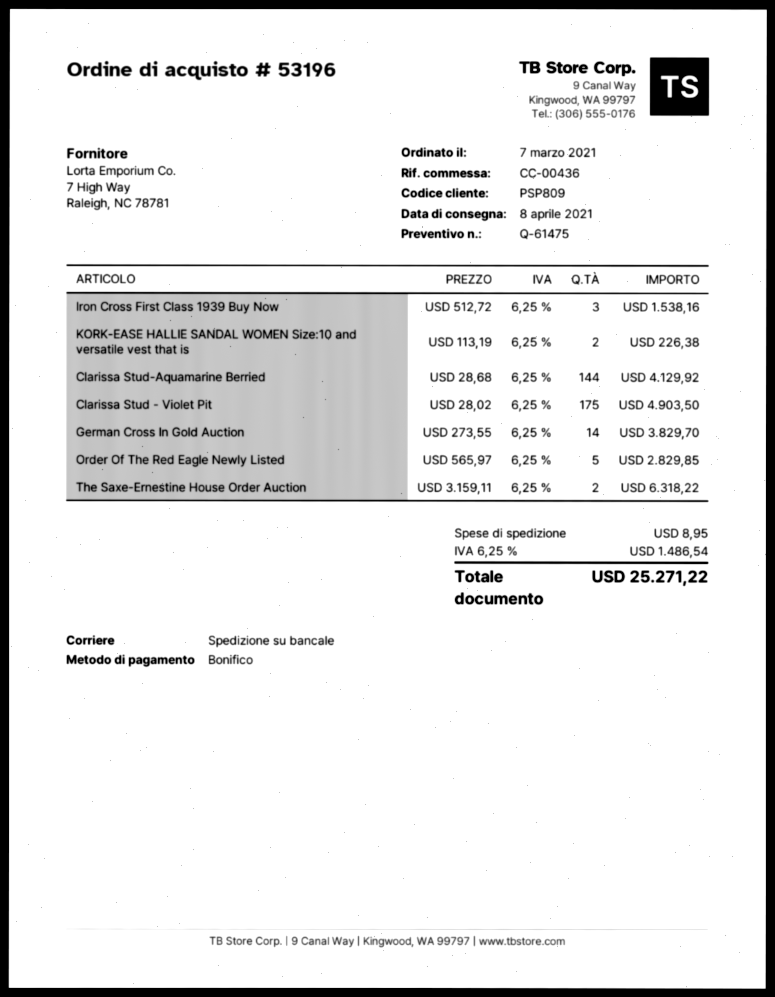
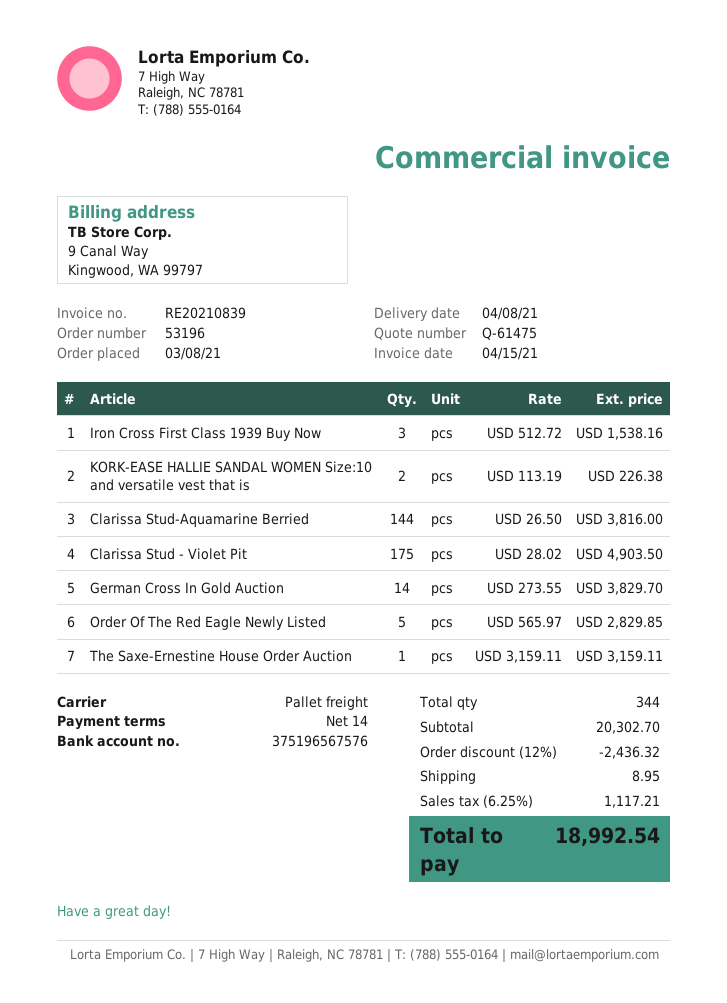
order date: 2021-03-07 -> 2021-03-08
Clarissa Stud-Aquamarine Berried: 144 x 28.68 = 4129.92 -> 144 x 26.50 = 3816.00
The Saxe-Ernestine House Order Auction: 2 x 3159.11 = 6318.22 -> 1 x 3159.11 = 3159.11
discount: none -> 12% = 2436.32
tax: 6.25% = 1486.54 -> 6.25% = 1117.21
total: 25271.22 -> 18992.54

